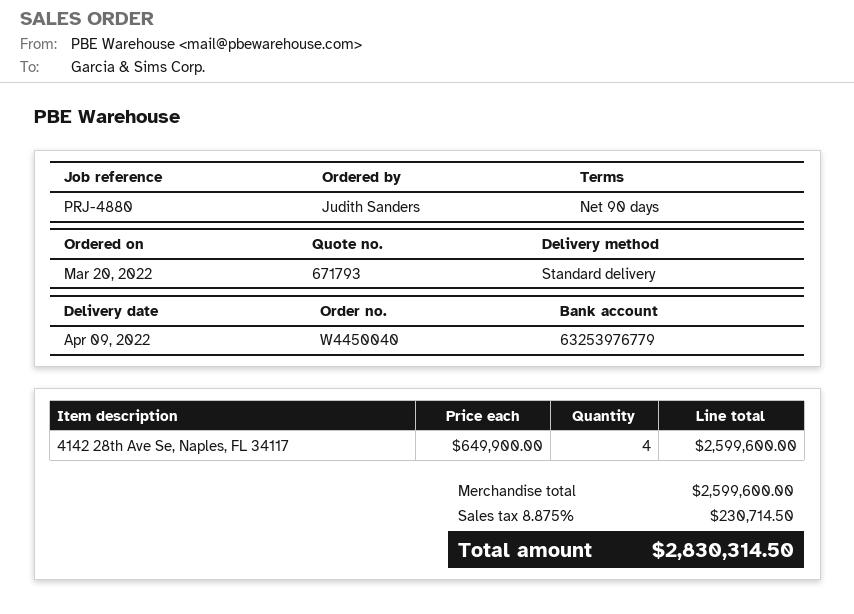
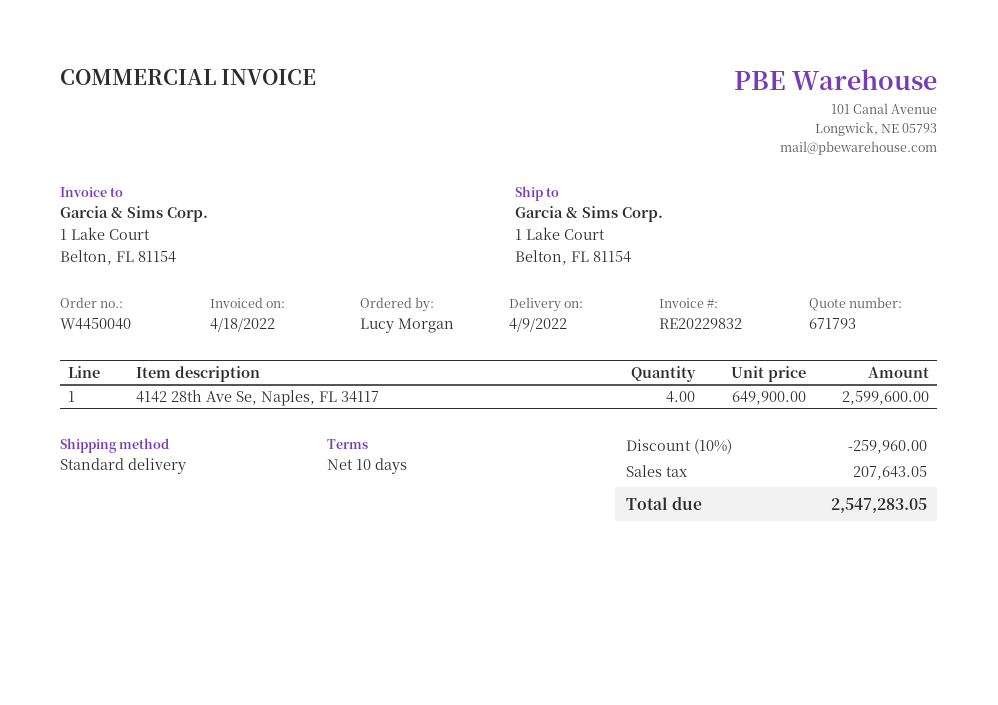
payment terms: 90 days -> 10 days
ordered by: Judith Sanders -> Lucy Morgan
discount: none -> 10% = 259960.00
tax: 230714.50 -> 207643.05
total: 2830314.50 -> 2547283.05

